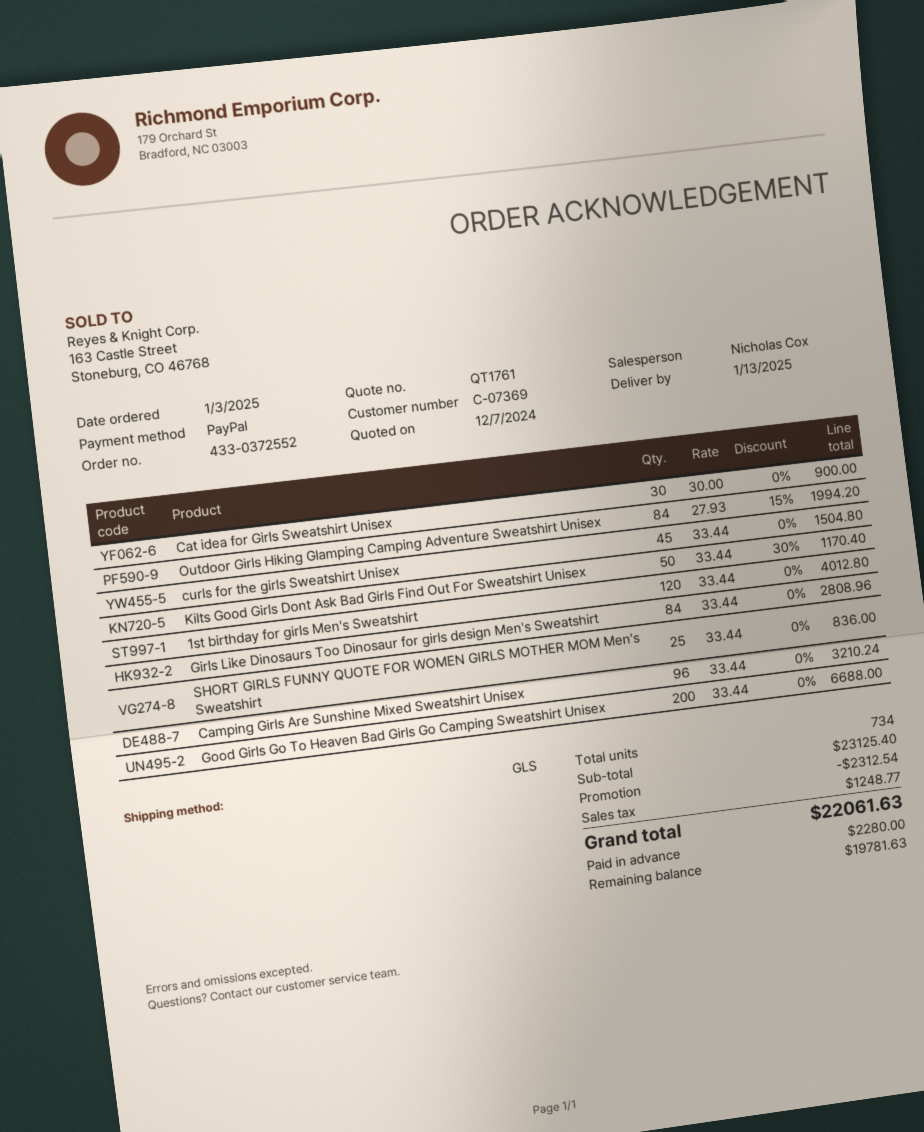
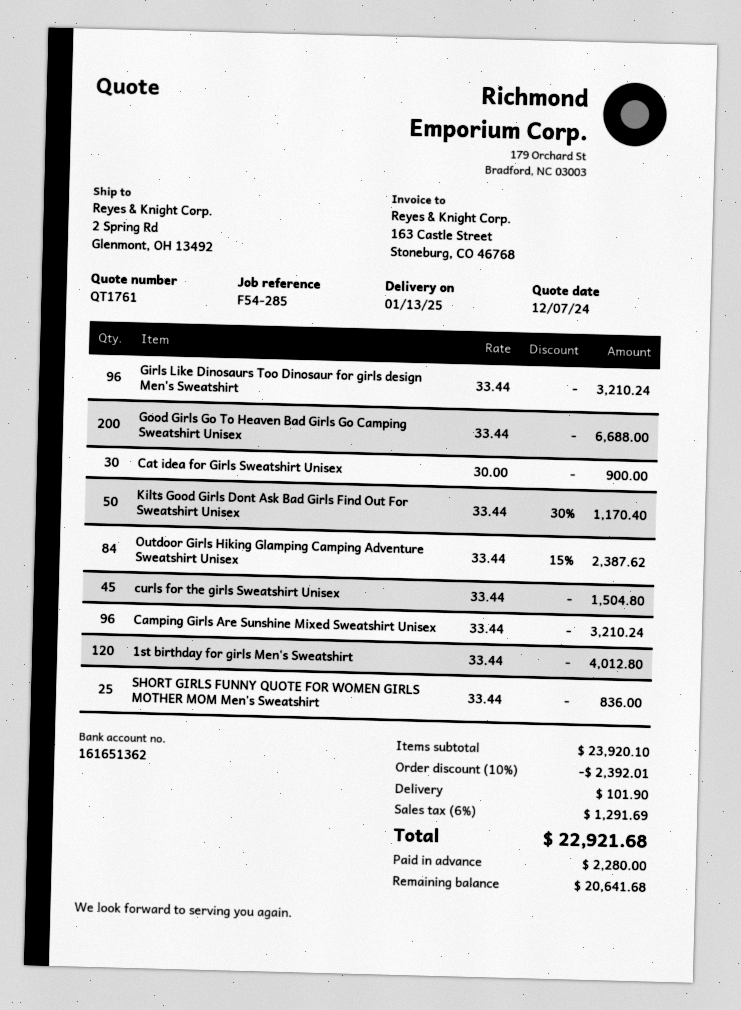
Outdoor Girls Hiking Glamping Camping Adventure Sweatshirt Unisex: 84 x 27.93 - 15% = 1994.20 -> 84 x 33.44 - 15% = 2387.62
Girls Like Dinosaurs Too Dinosaur for girls design Men's Sweatshirt: 84 x 33.44 = 2808.96 -> 96 x 33.44 = 3210.24
subtotal: 23125.40 -> 23920.10
discount: 2312.54 -> 2392.01
shipping: none -> 101.90
tax: 1248.77 -> 1291.69
total: 22061.63 -> 22921.68
balance: 19781.63 -> 20641.68

